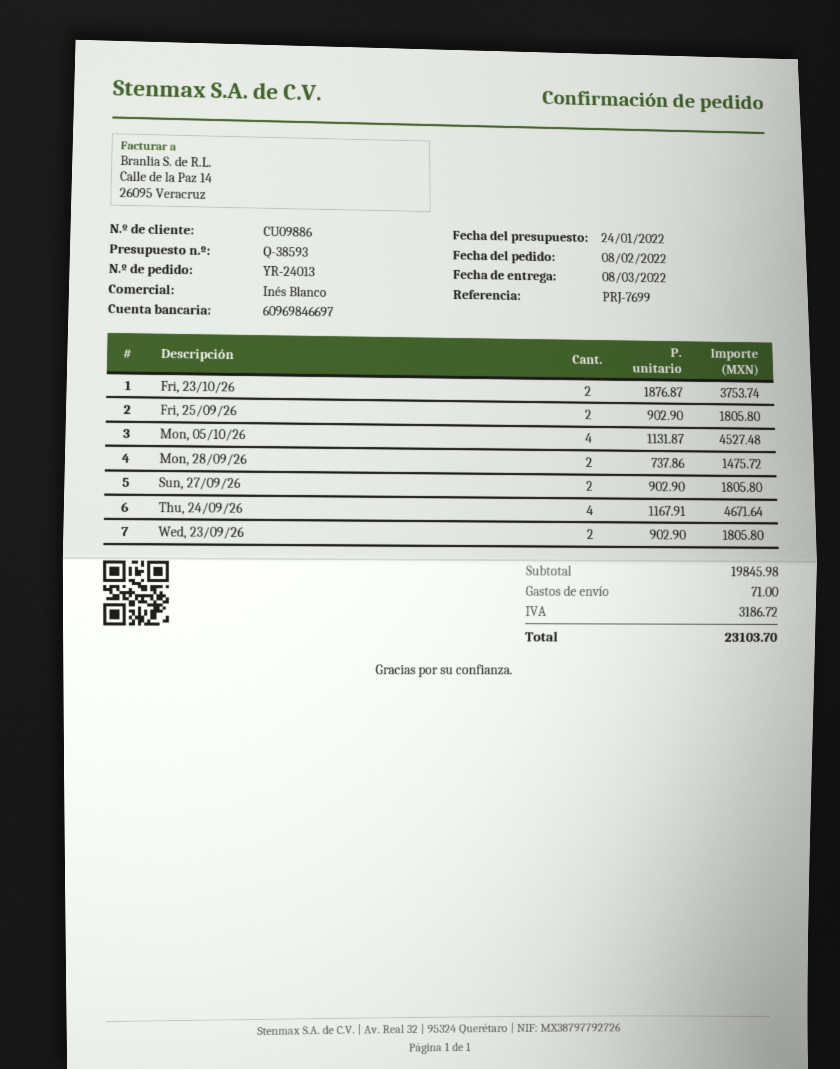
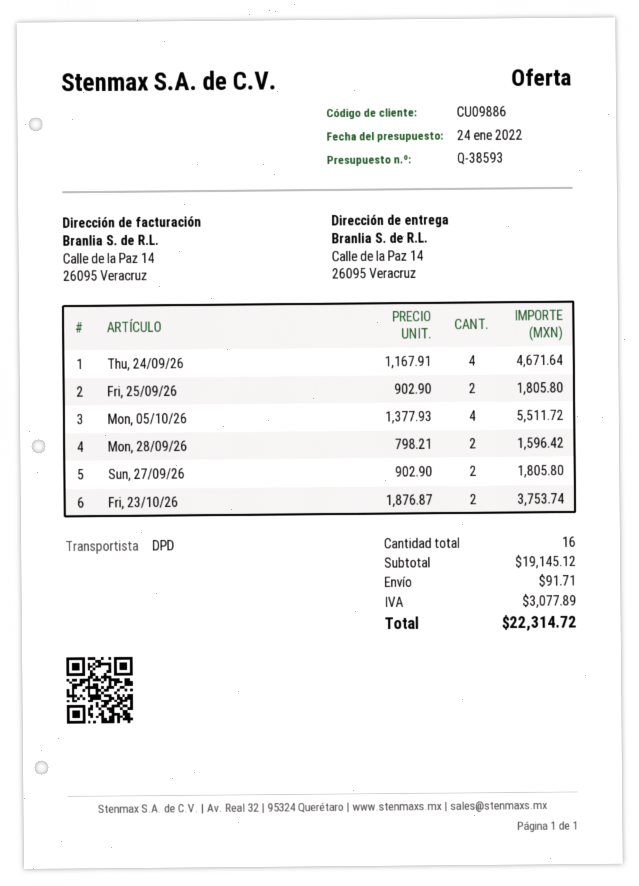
Mon, 05/10/26: 4 x 1131.87 = 4527.48 -> 4 x 1377.93 = 5511.72
Mon, 28/09/26: 2 x 737.86 = 1475.72 -> 2 x 798.21 = 1596.42
Wed, 23/09/26: 2 x 902.90 = 1805.80 -> none
subtotal: 19845.98 -> 19145.12
shipping: 71.00 -> 91.71
tax: 3186.72 -> 3077.89
total: 23103.70 -> 22314.72

